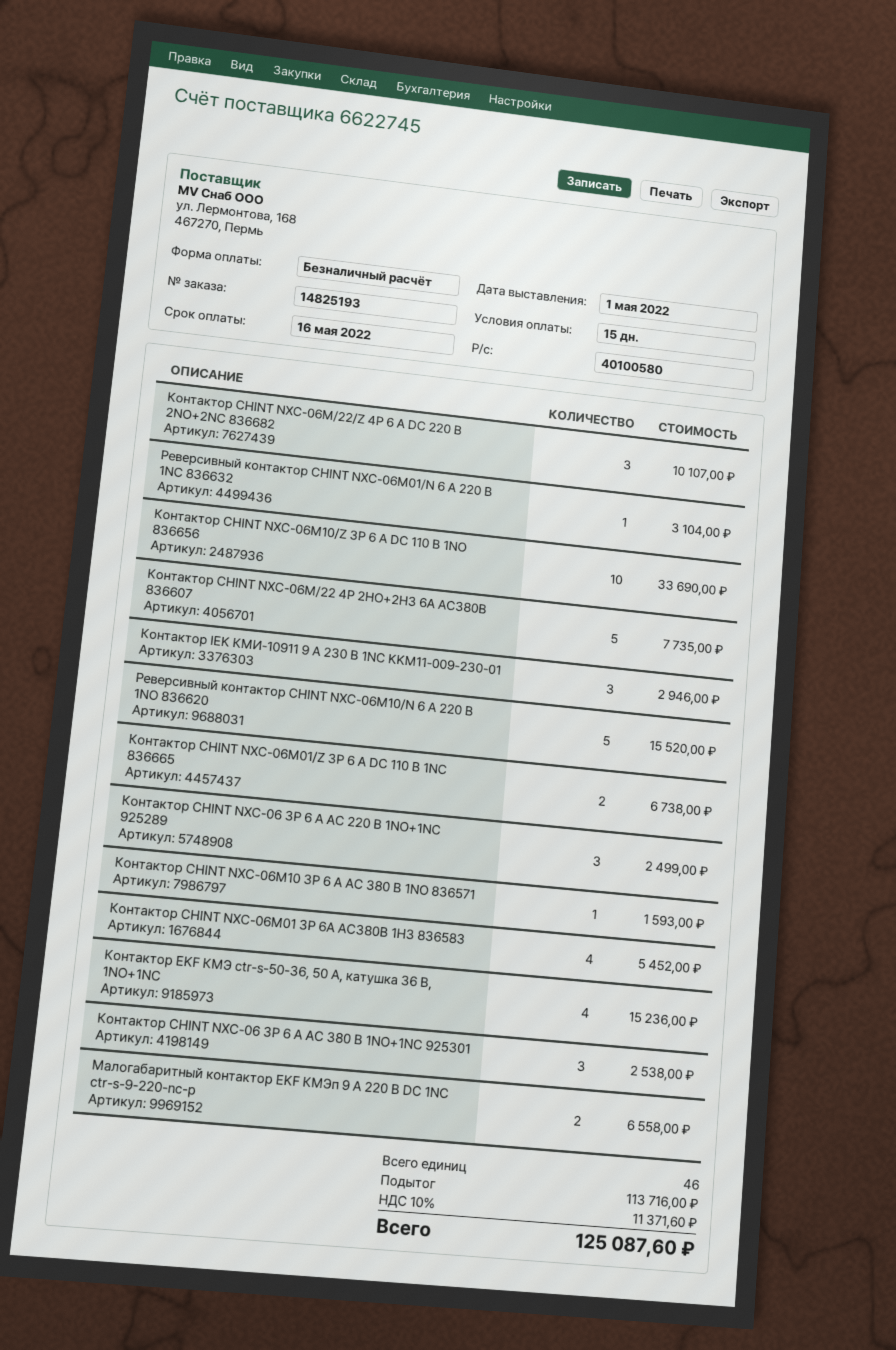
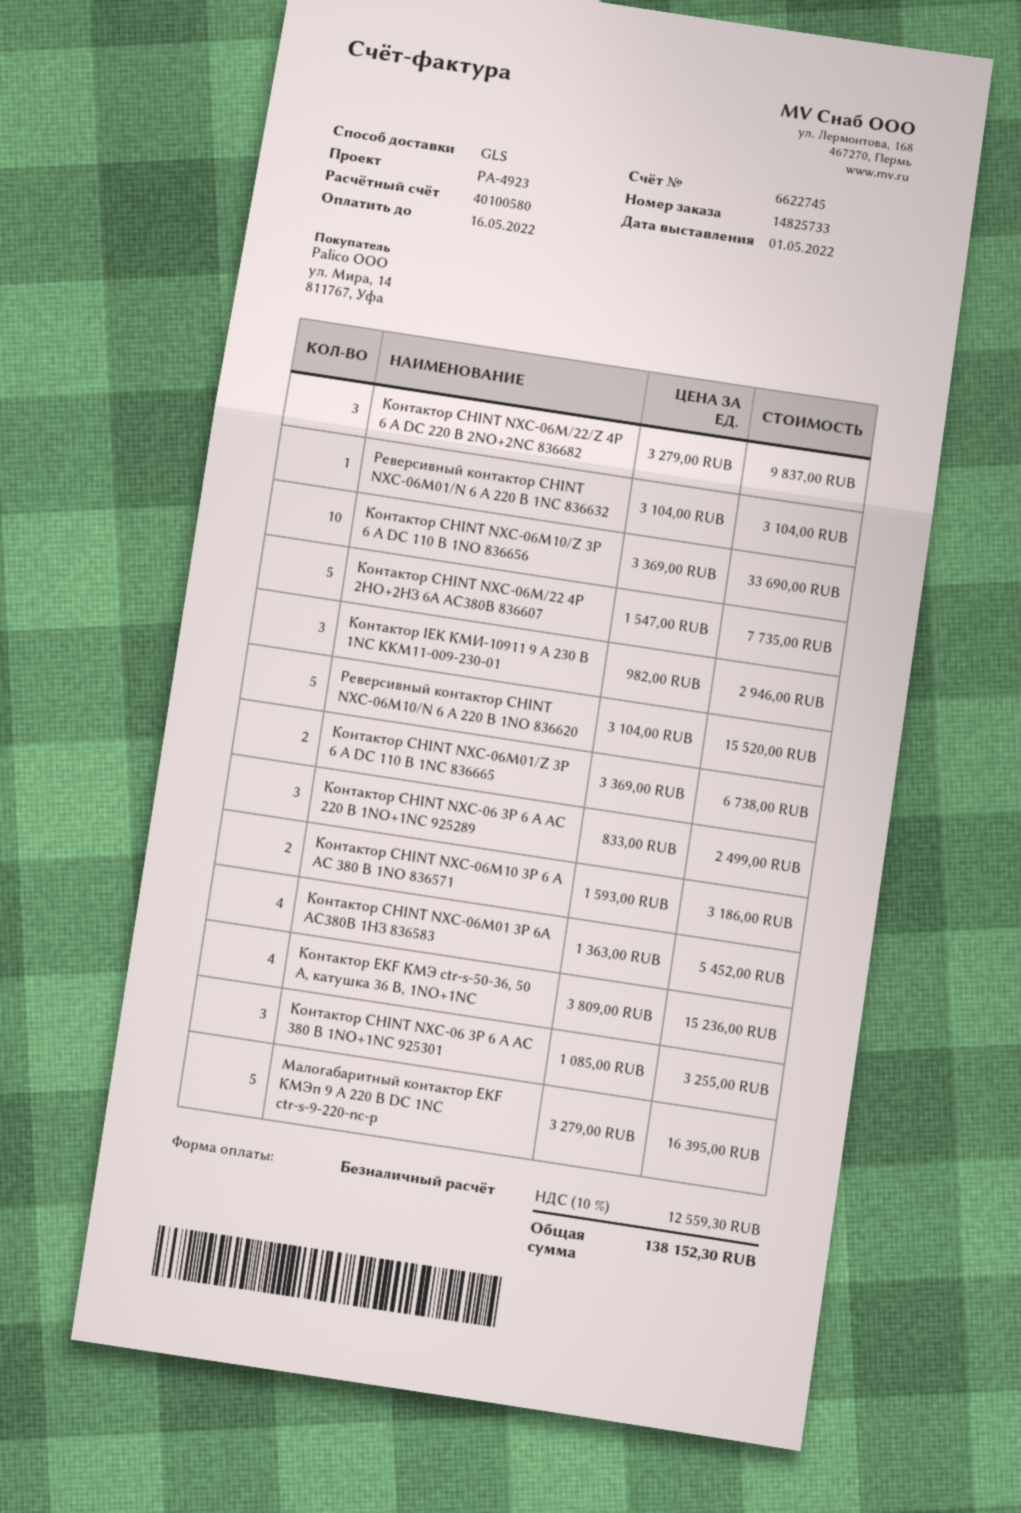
order number: 14825193 -> 14825733
Контактор CHINT NXC-06M/22/Z 4P 6 А DC 220 В 2NO+2NC 836682: 3 for 10107.00 -> 3 for 9837.00
Контактор CHINT NXC-06M10 3P 6 А AC 380 В 1NO 836571: 1 for 1593.00 -> 2 for 3186.00
Контактор CHINT NXC-06 3P 6 А AC 380 В 1NO+1NC 925301: 3 for 2538.00 -> 3 for 3255.00
Малогабаритный контактор EKF КМЭп 9 А 220 В DC 1NC ctr-s-9-220-nc-p: 2 for 6558.00 -> 5 for 16395.00
tax: 10% = 11371.60 -> 10% = 12559.30
total: 125087.60 -> 138152.30

